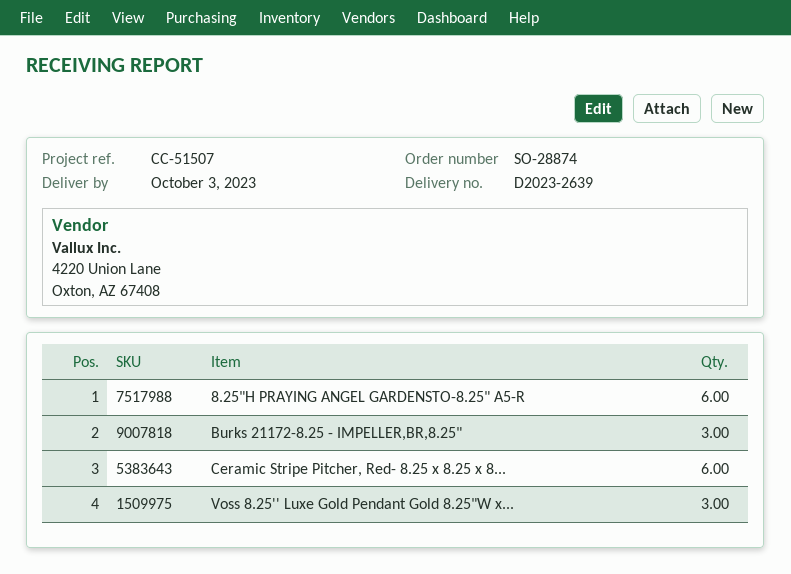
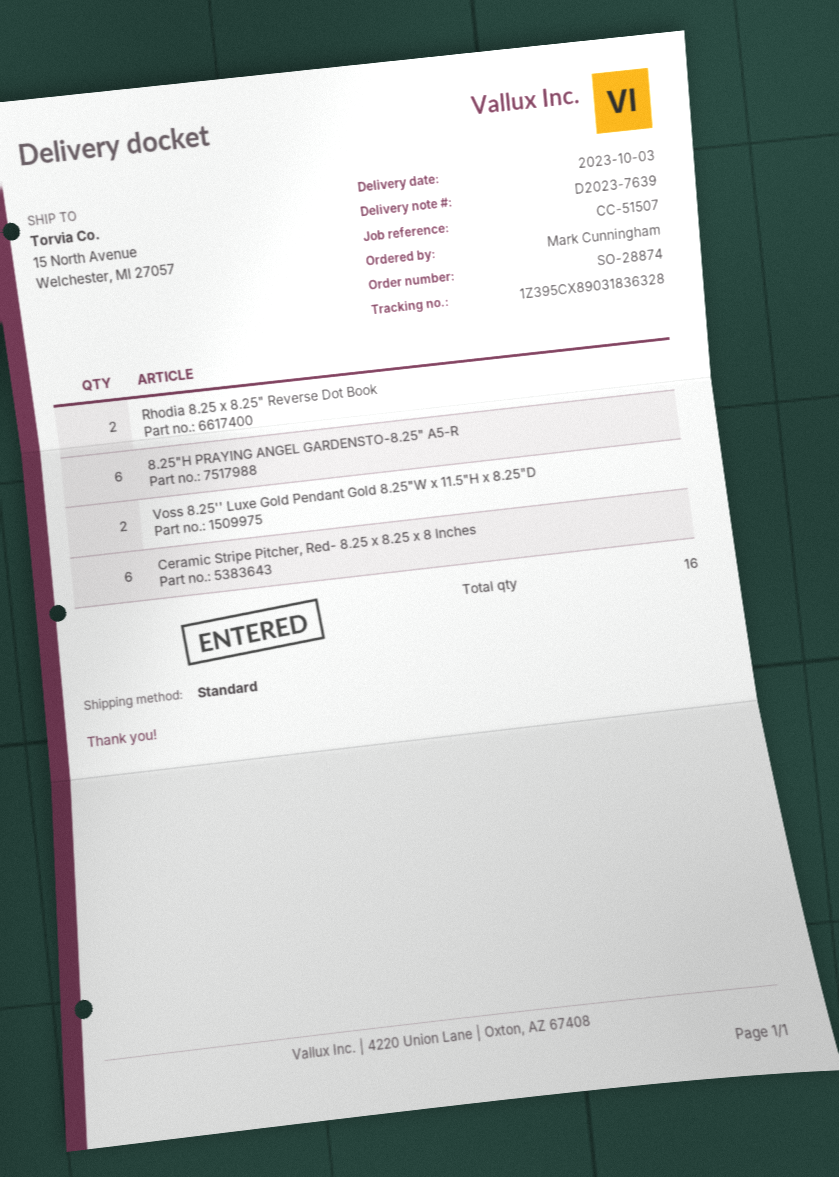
delivery note number: D2023-2639 -> D2023-7639
Burks 21172-8.25 - IMPELLER,BR,8.25": 3 -> none
Voss 8.25'' Luxe Gold Pendant Gold 8.25"W x...: 3 -> 2
Rhodia 8.25 x 8.25" Reverse Dot Book: none -> 2

